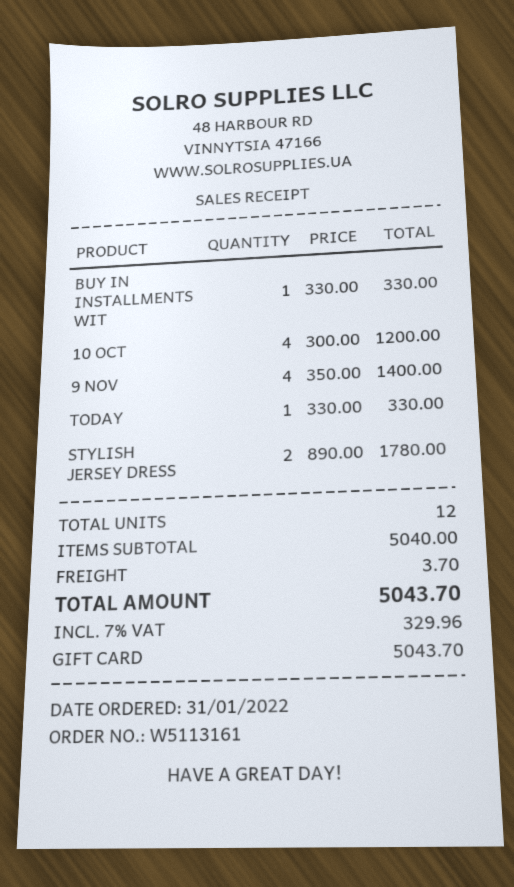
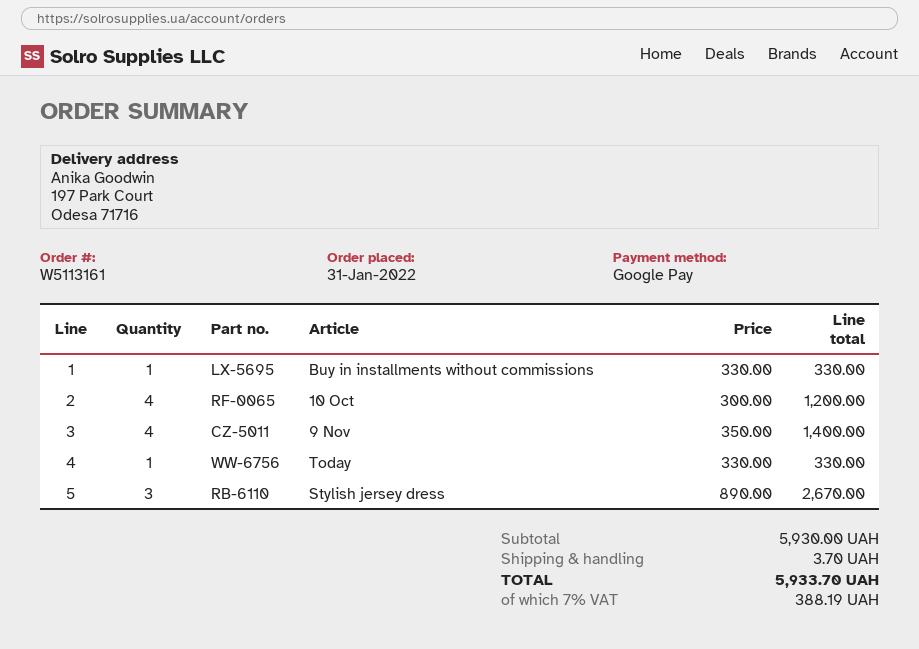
payment method: gift card -> Google Pay
STYLISH JERSEY DRESS: 2 x 890.00 = 1780.00 -> 3 x 890.00 = 2670.00
subtotal: 5040.00 -> 5930.00
tax: 7% = 329.96 -> 7% = 388.19
total: 5043.70 -> 5933.70

